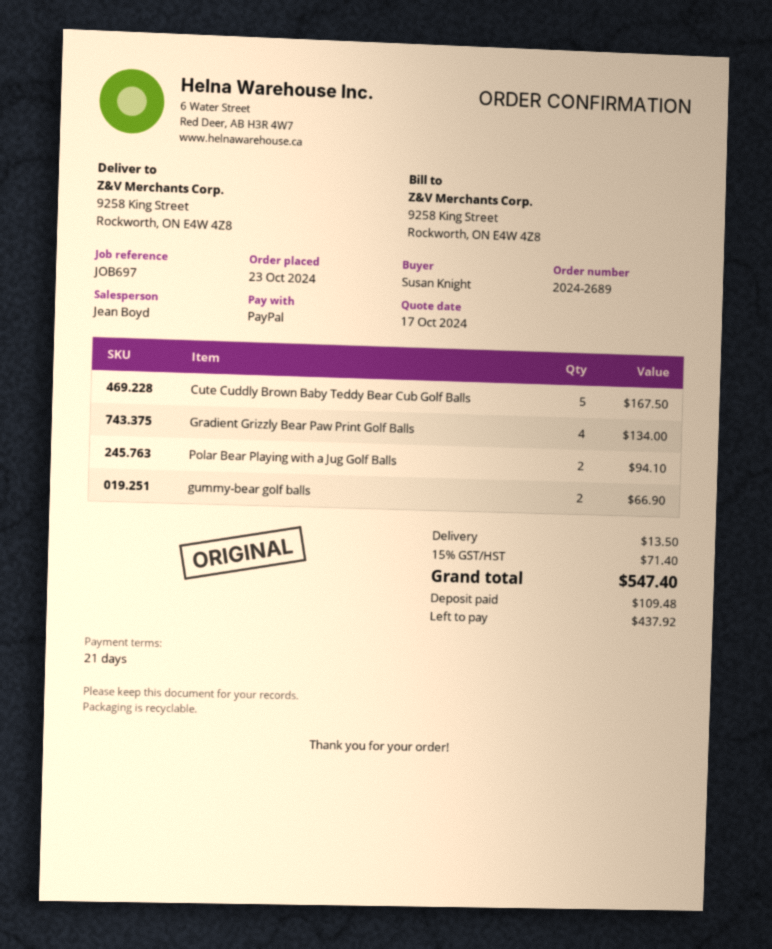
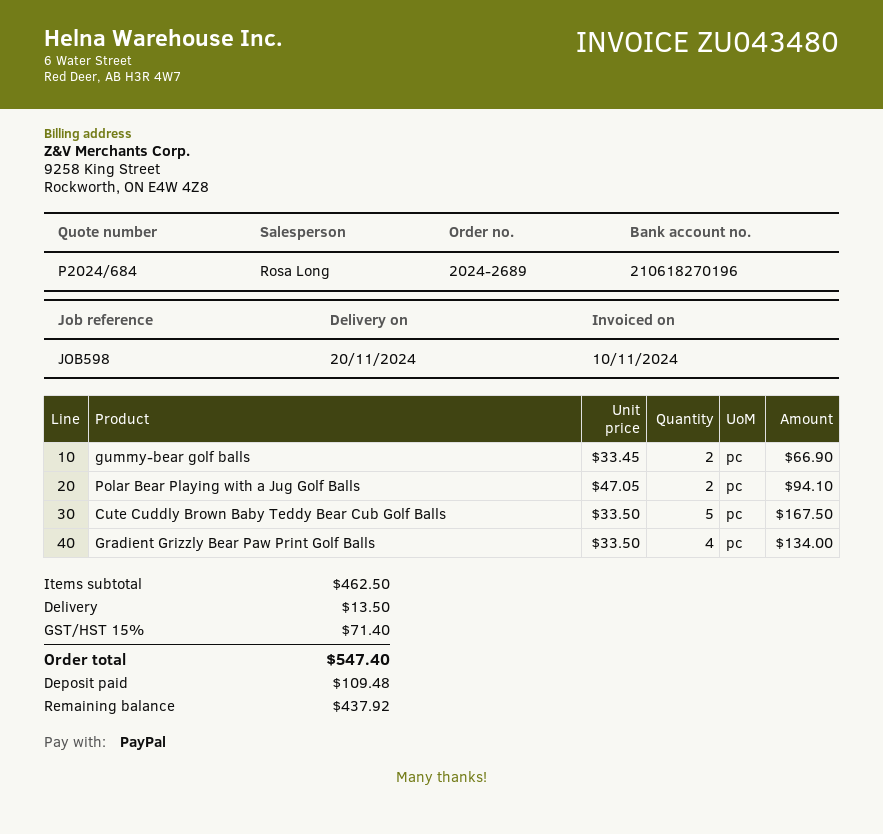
reference: JOB697 -> JOB598
sales rep: Jean Boyd -> Rosa Long

